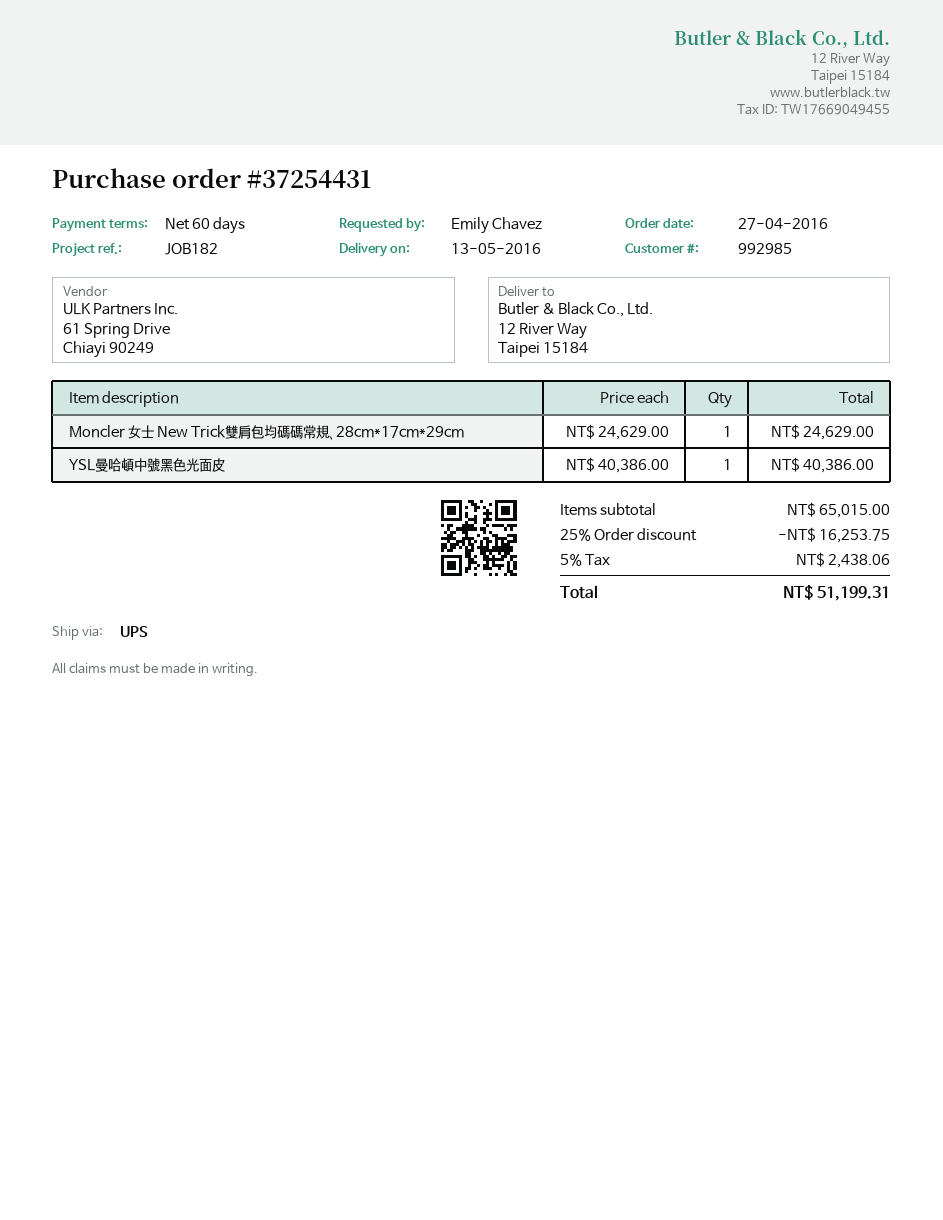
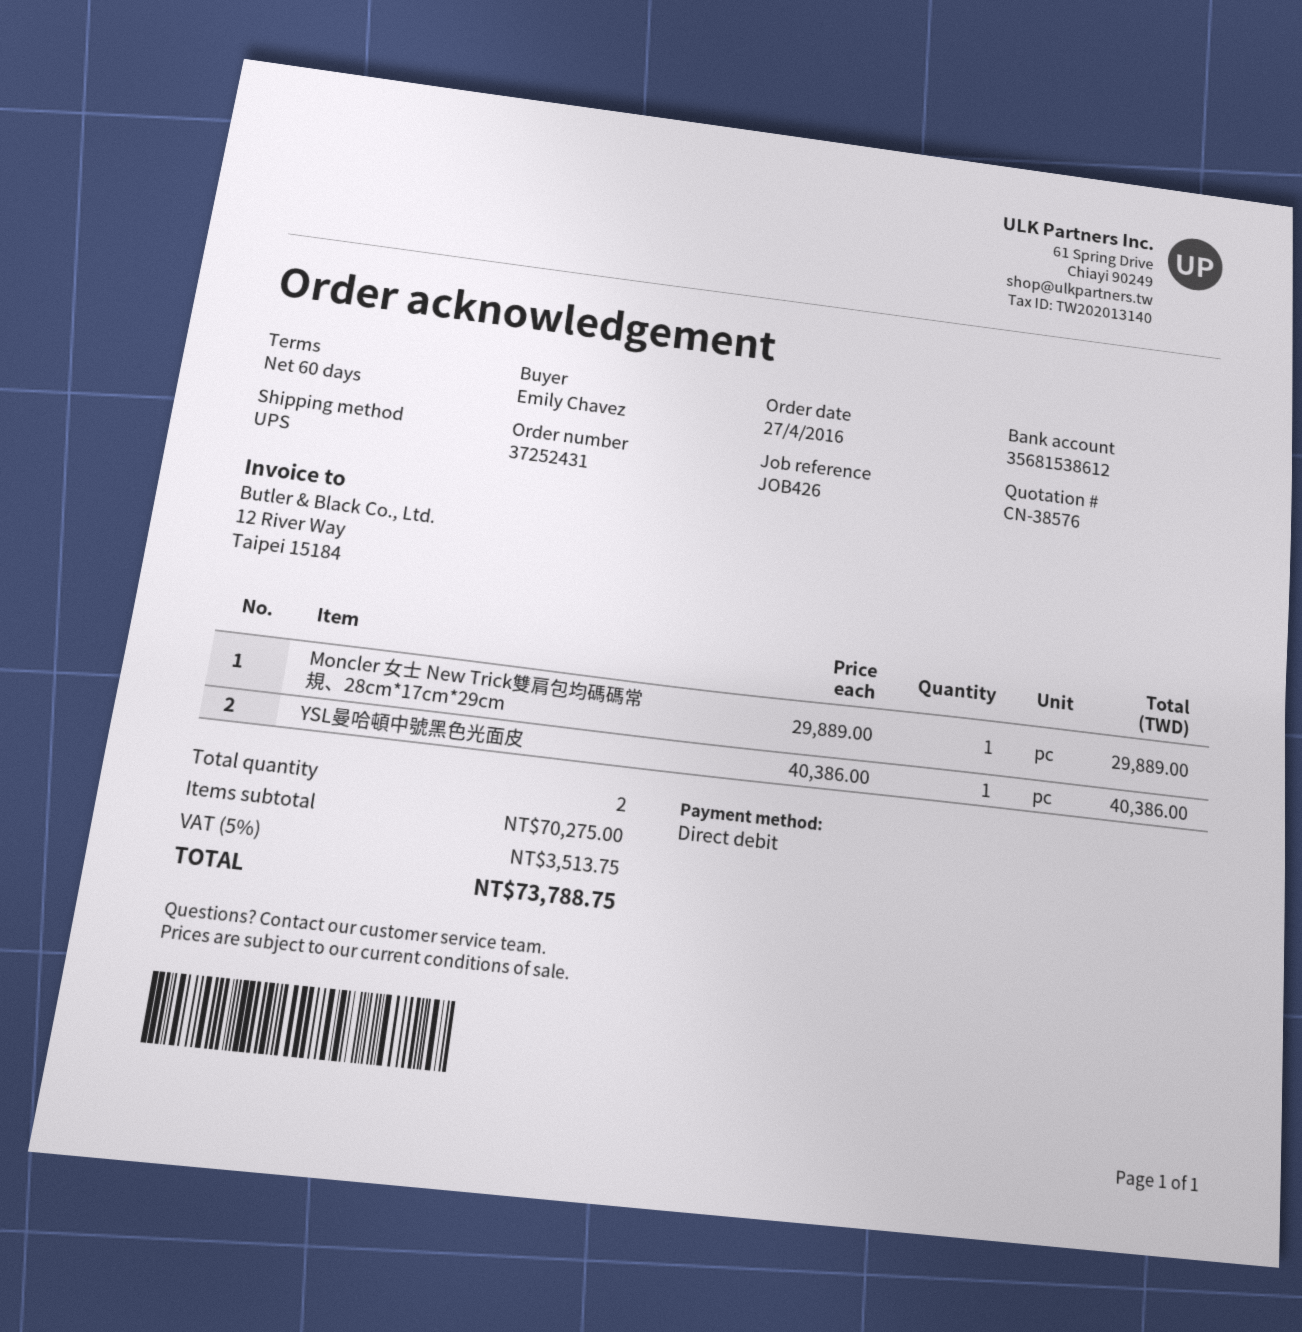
order number: 37254431 -> 37252431
reference: JOB182 -> JOB426
Moncler 女士 New Trick雙肩包均碼碼常規、28cm*17cm*29cm: 1 x 24629.00 = 24629.00 -> 1 x 29889.00 = 29889.00
subtotal: 65015.00 -> 70275.00
discount: 25% = 16253.75 -> none
tax: 5% = 2438.06 -> 5% = 3513.75
total: 51199.31 -> 73788.75

